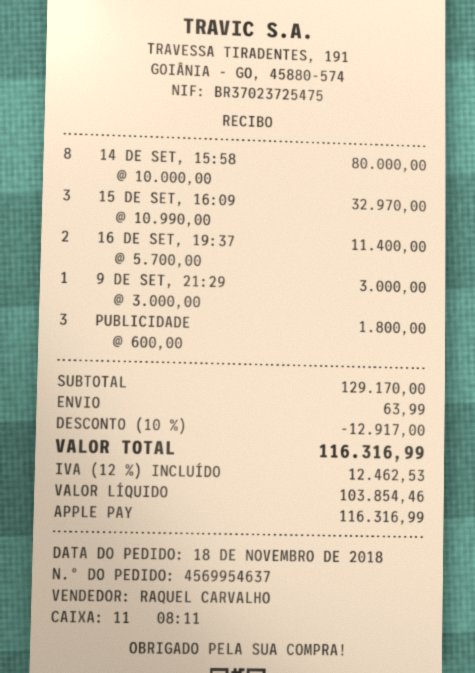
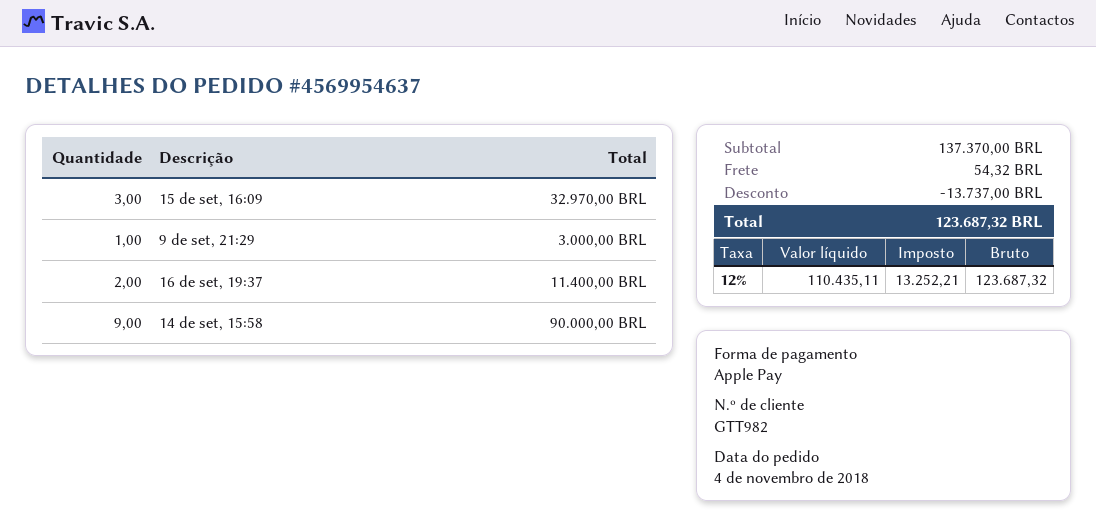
order date: 2018-11-18 -> 2018-11-04
14 DE SET, 15:58: 8 for 80000.00 -> 9 for 90000.00
PUBLICIDADE: 3 for 1800.00 -> none
subtotal: 129170.00 -> 137370.00
discount: 12917.00 -> 13737.00
shipping: 63.99 -> 54.32
net: 103854.46 -> 110435.11
tax: 12% = 12462.53 -> 12% = 13252.21
total: 116316.99 -> 123687.32

